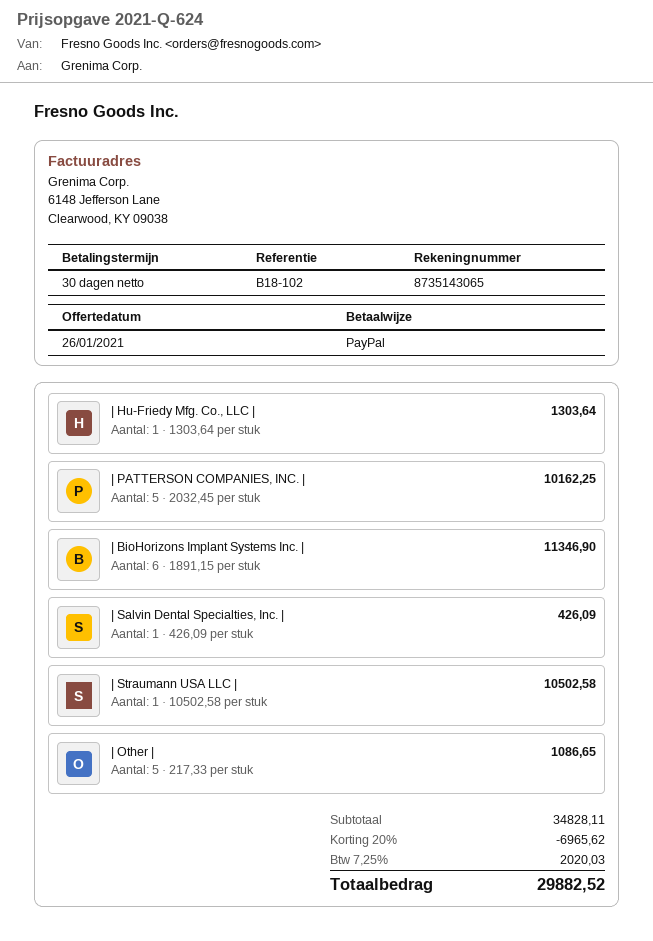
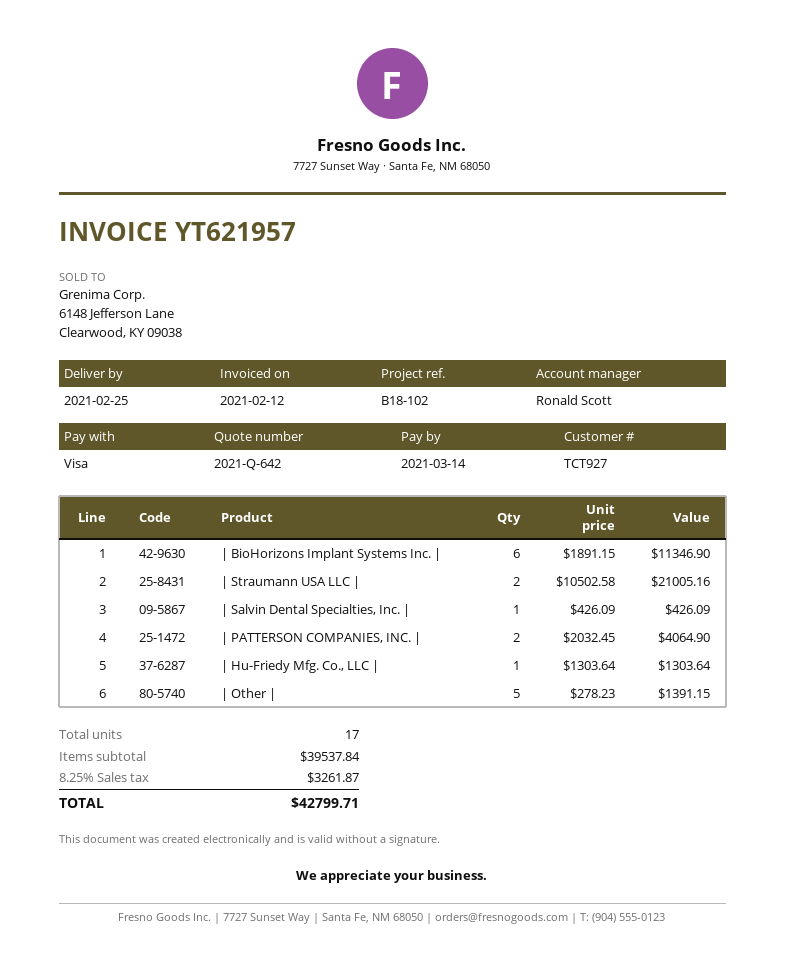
quote number: 2021-Q-624 -> 2021-Q-642
payment method: PayPal -> Visa
| PATTERSON COMPANIES, INC. |: 5 x 2032.45 = 10162.25 -> 2 x 2032.45 = 4064.90
| Straumann USA LLC |: 1 x 10502.58 = 10502.58 -> 2 x 10502.58 = 21005.16
| Other |: 5 x 217.33 = 1086.65 -> 5 x 278.23 = 1391.15
subtotal: 34828.11 -> 39537.84
discount: 20% = 6965.62 -> none
tax: 7.25% = 2020.03 -> 8.25% = 3261.87
total: 29882.52 -> 42799.71

